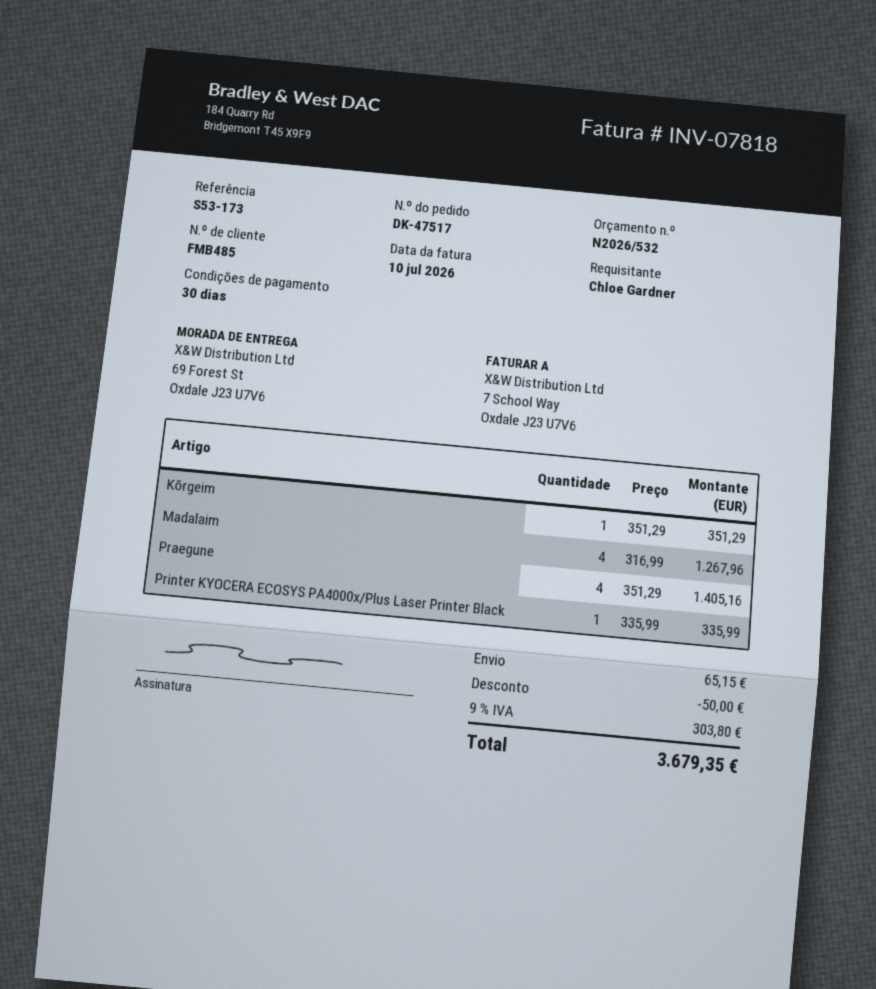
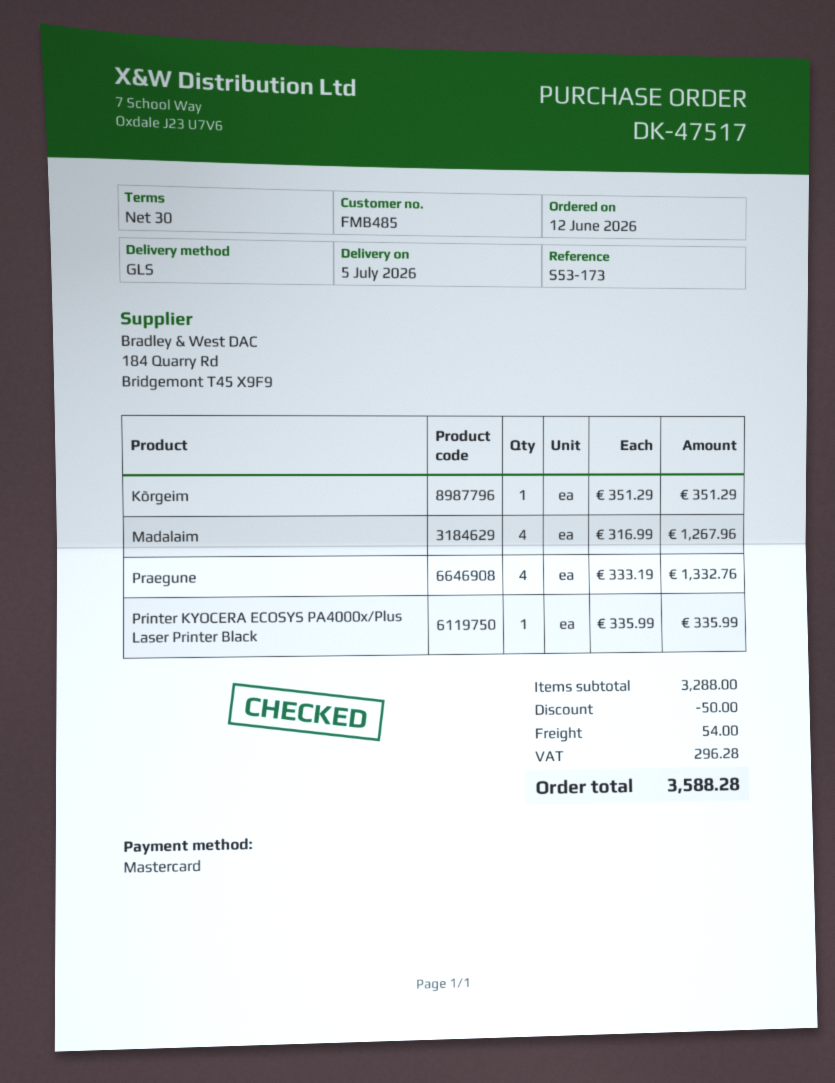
Praegune: 4 x 351.29 = 1405.16 -> 4 x 333.19 = 1332.76
shipping: 65.15 -> 54.00
tax: 303.80 -> 296.28
total: 3679.35 -> 3588.28

